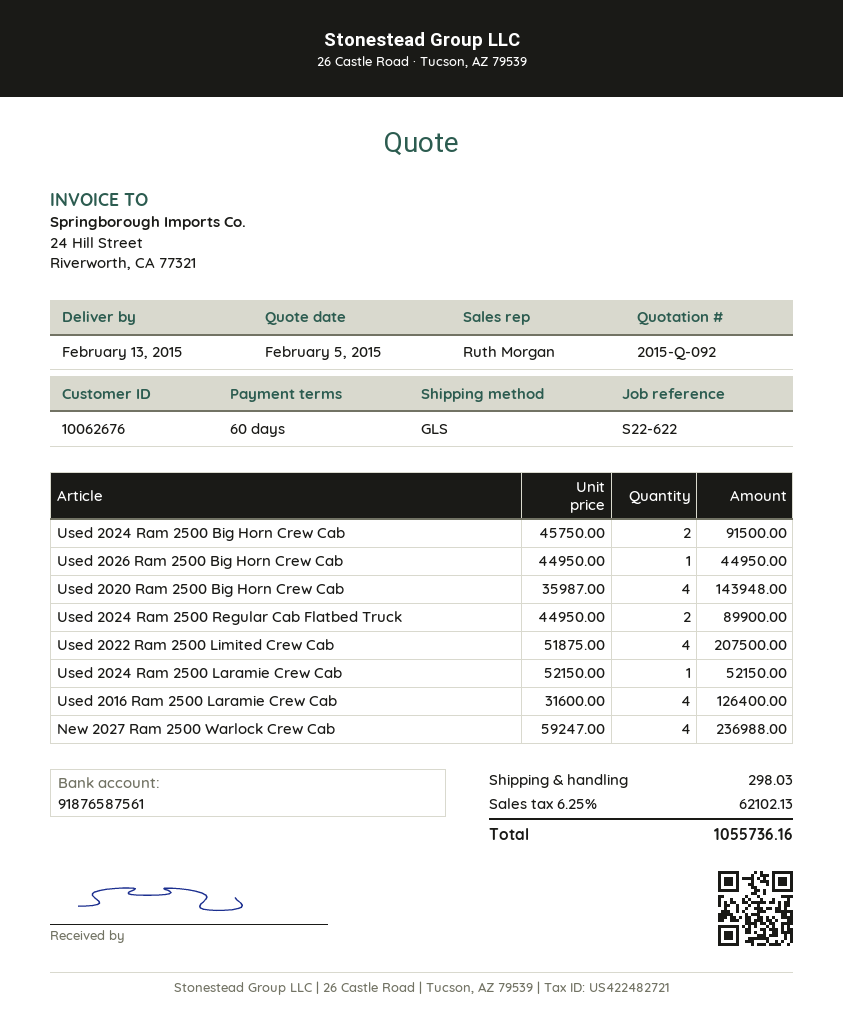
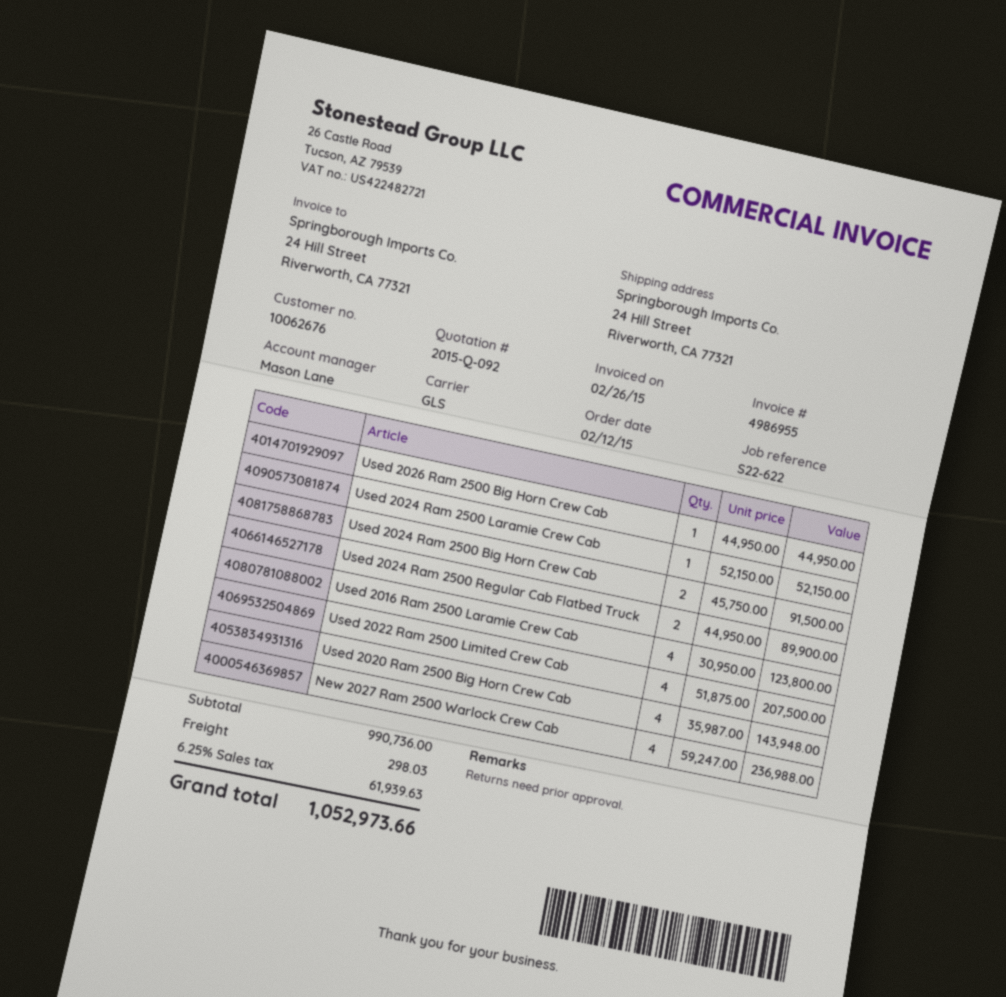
sales rep: Ruth Morgan -> Mason Lane
Used 2016 Ram 2500 Laramie Crew Cab: 4 x 31600.00 = 126400.00 -> 4 x 30950.00 = 123800.00
tax: 6.25% = 62102.13 -> 6.25% = 61939.63
total: 1055736.16 -> 1052973.66

